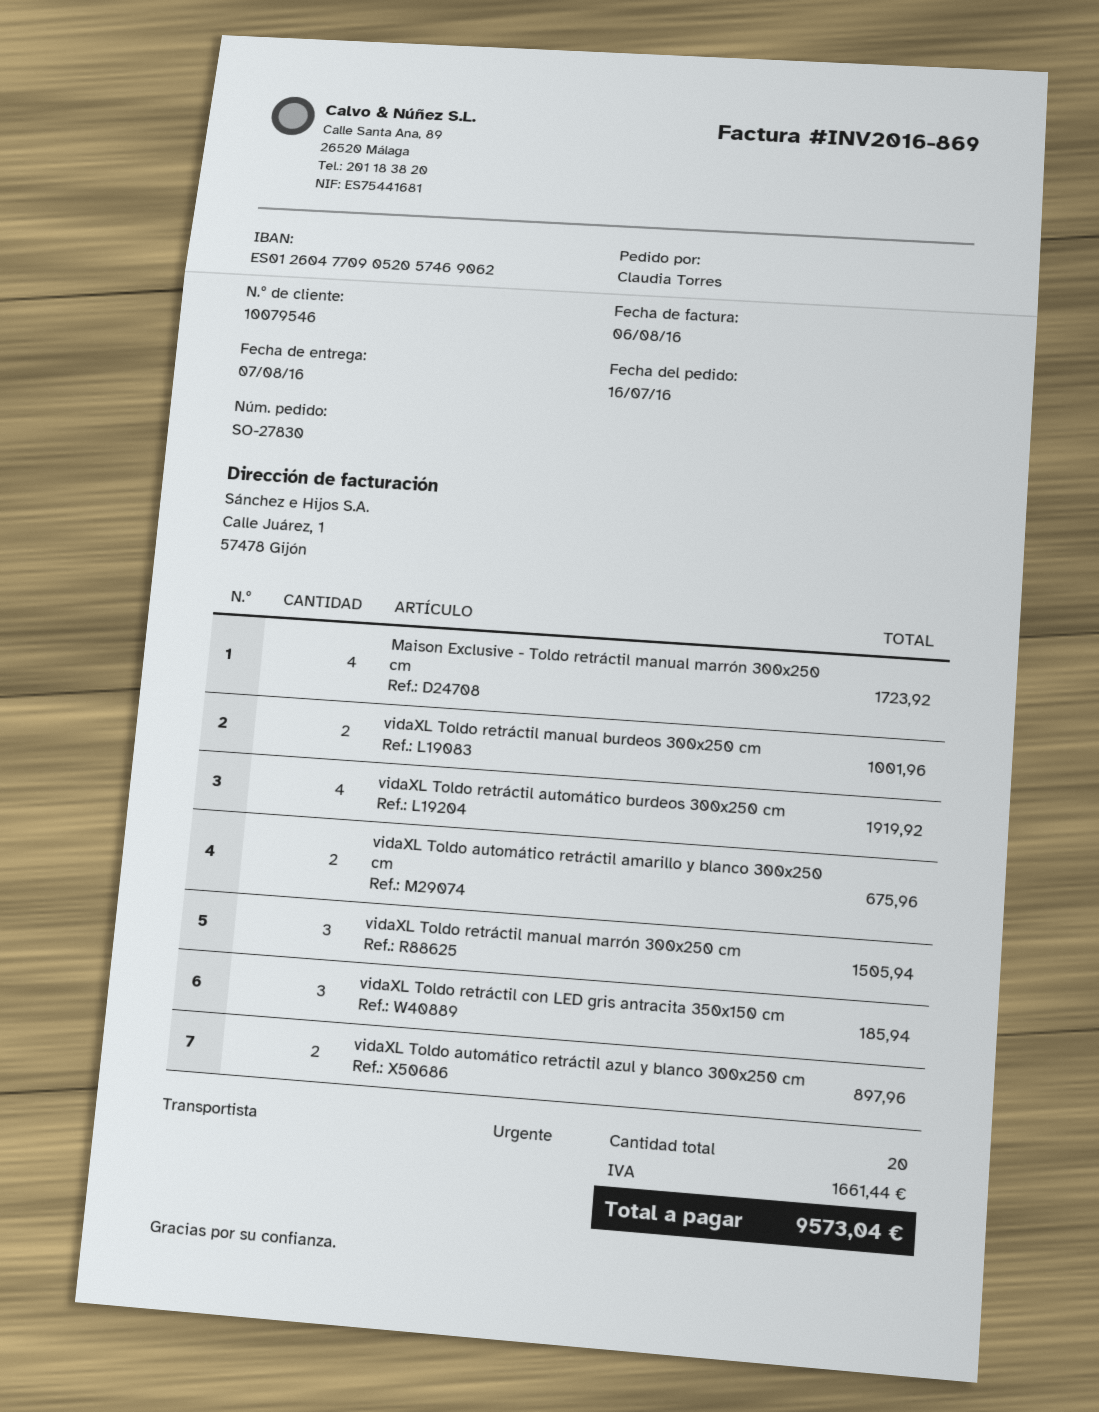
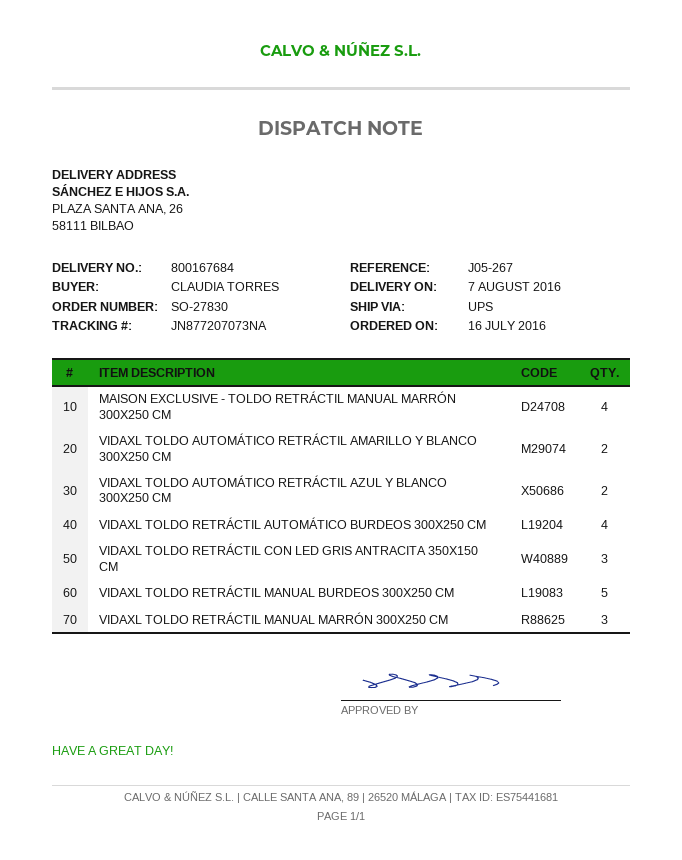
shipping method: express -> UPS
vidaXL Toldo retráctil manual burdeos 300x250 cm: 2 -> 5

